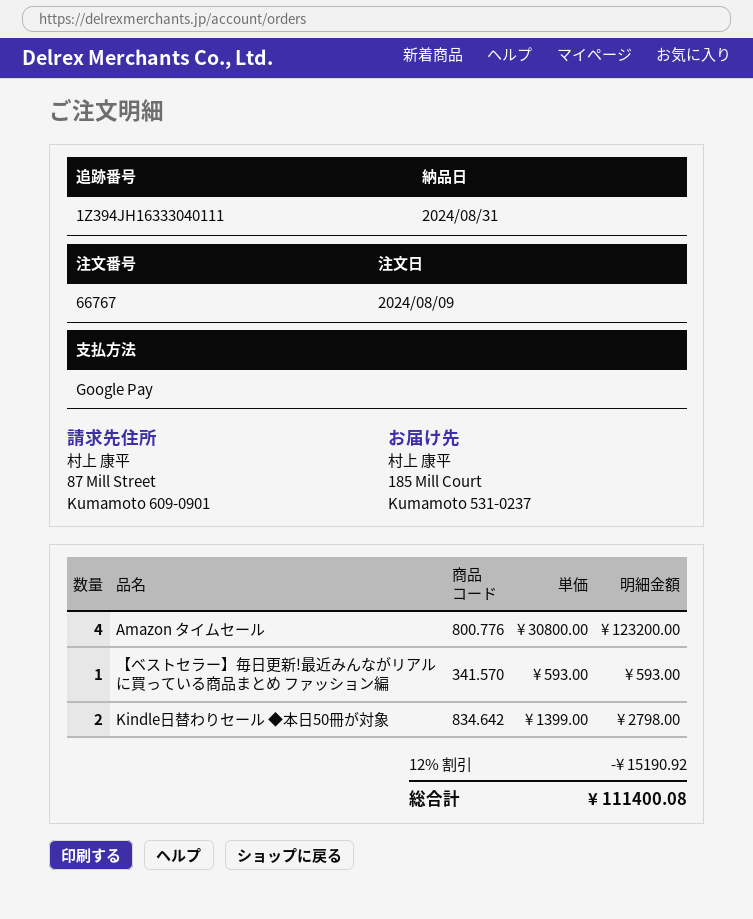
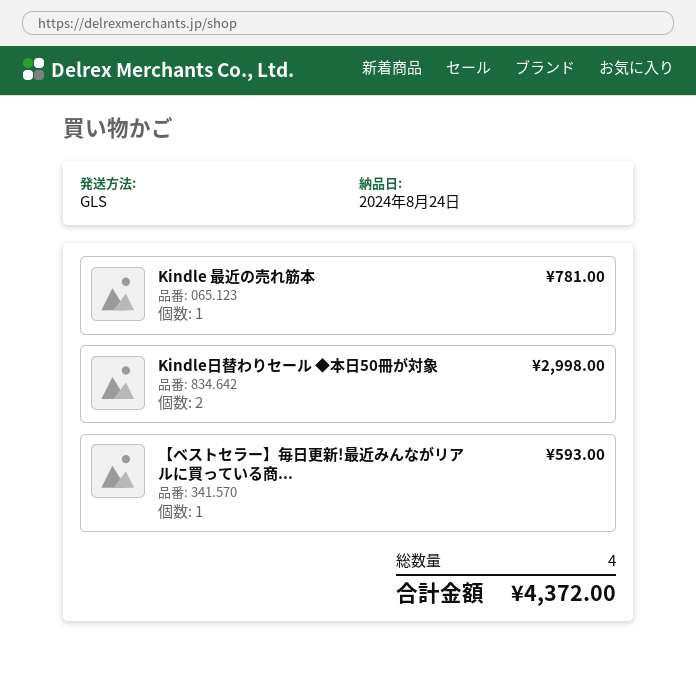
delivery date: 2024-08-31 -> 2024-08-24
Amazon タイムセール: 4 for 123200.00 -> none
Kindle日替わりセール ◆本日50冊が対象: 2 for 2798.00 -> 2 for 2998.00
Kindle 最近の売れ筋本: none -> 1 for 781.00
discount: 12% = 15190.92 -> none
total: 111400.08 -> 4372.00

